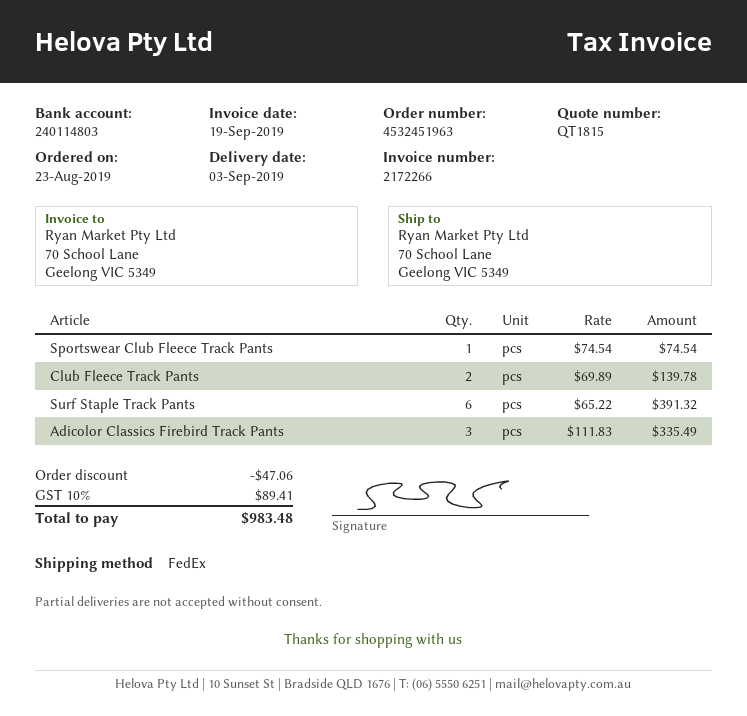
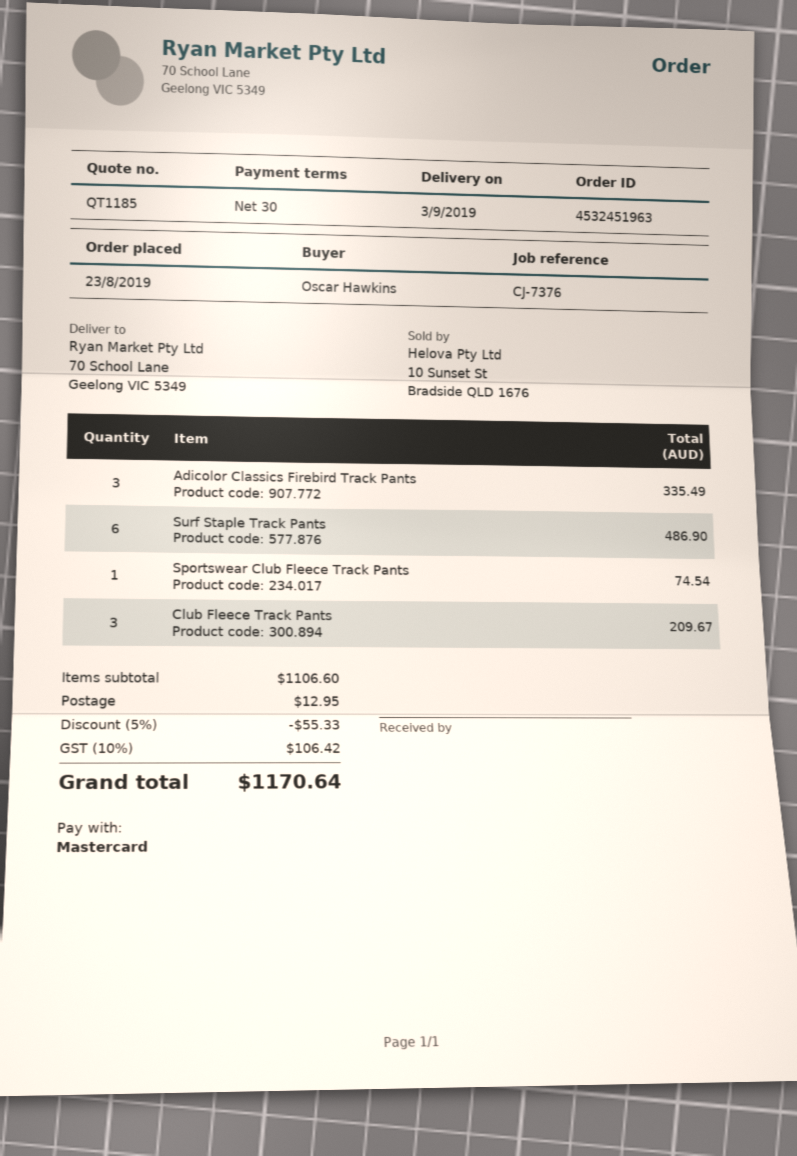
quote number: QT1815 -> QT1185
Club Fleece Track Pants: 2 for 139.78 -> 3 for 209.67
Surf Staple Track Pants: 6 for 391.32 -> 6 for 486.90
discount: 47.06 -> 55.33
shipping: none -> 12.95
tax: 10% = 89.41 -> 10% = 106.42
total: 983.48 -> 1170.64

